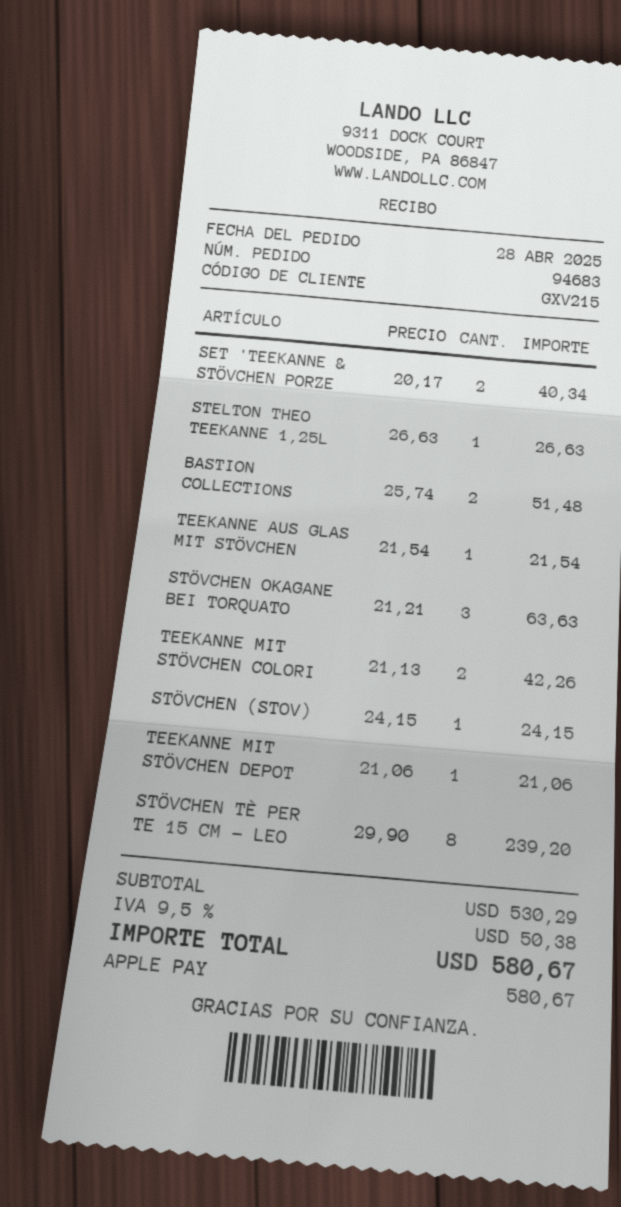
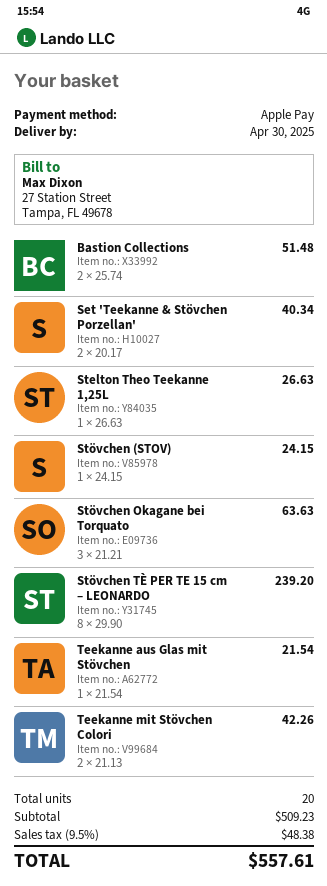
TEEKANNE MIT STÖVCHEN DEPOT: 1 x 21.06 = 21.06 -> none
subtotal: 530.29 -> 509.23
tax: 9.5% = 50.38 -> 9.5% = 48.38
total: 580.67 -> 557.61

